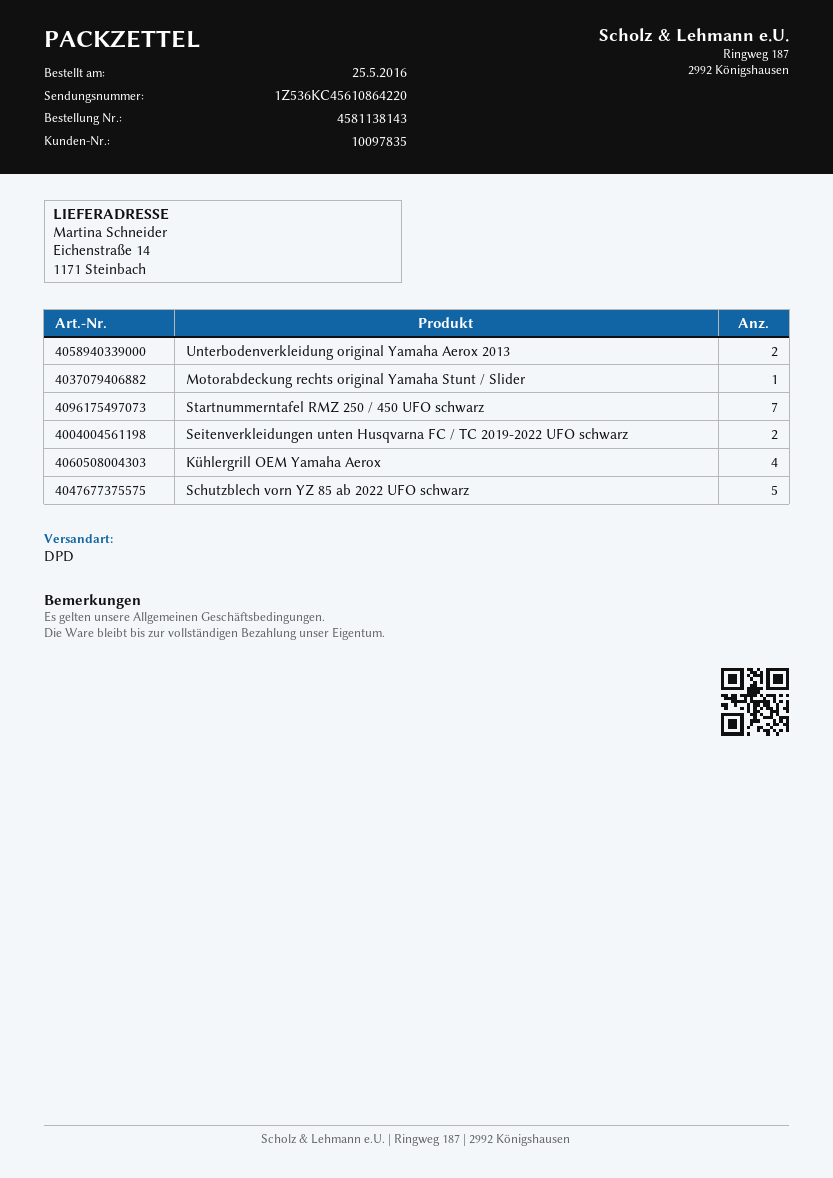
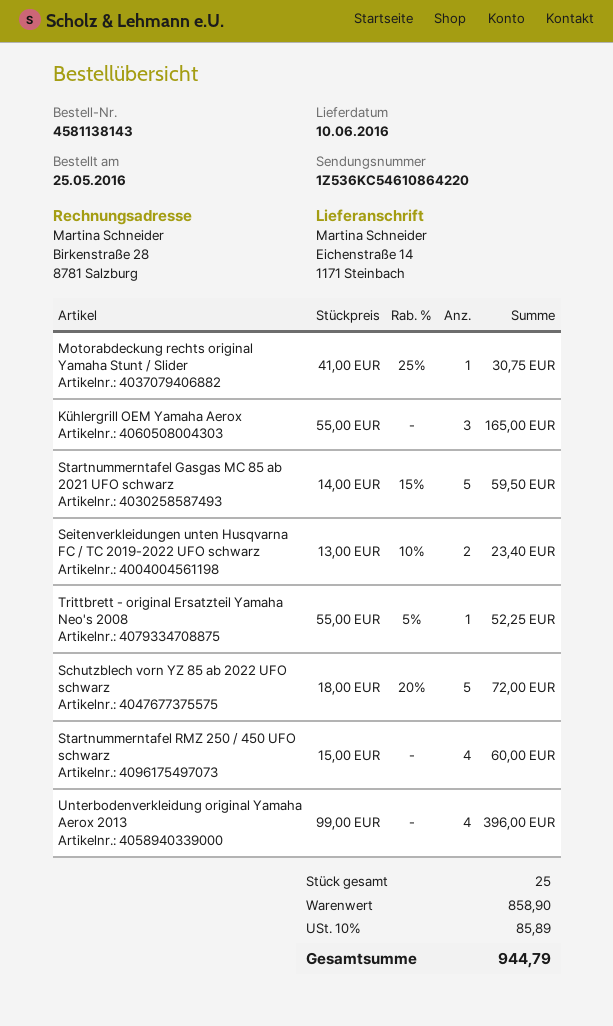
tracking number: 1Z536KC45610864220 -> 1Z536KC54610864220
Unterbodenverkleidung original Yamaha Aerox 2013: 2 -> 4
Startnummerntafel RMZ 250 / 450 UFO schwarz: 7 -> 4
Kühlergrill OEM Yamaha Aerox: 4 -> 3
Startnummerntafel Gasgas MC 85 ab 2021 UFO schwarz: none -> 5
Trittbrett - original Ersatzteil Yamaha Neo's 2008: none -> 1

